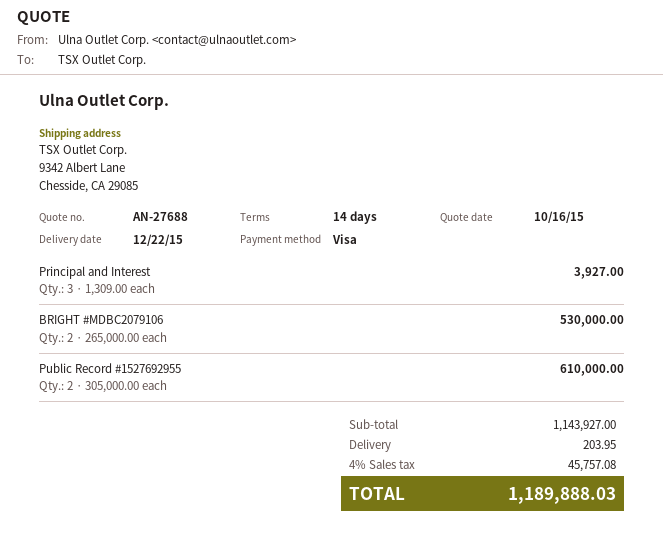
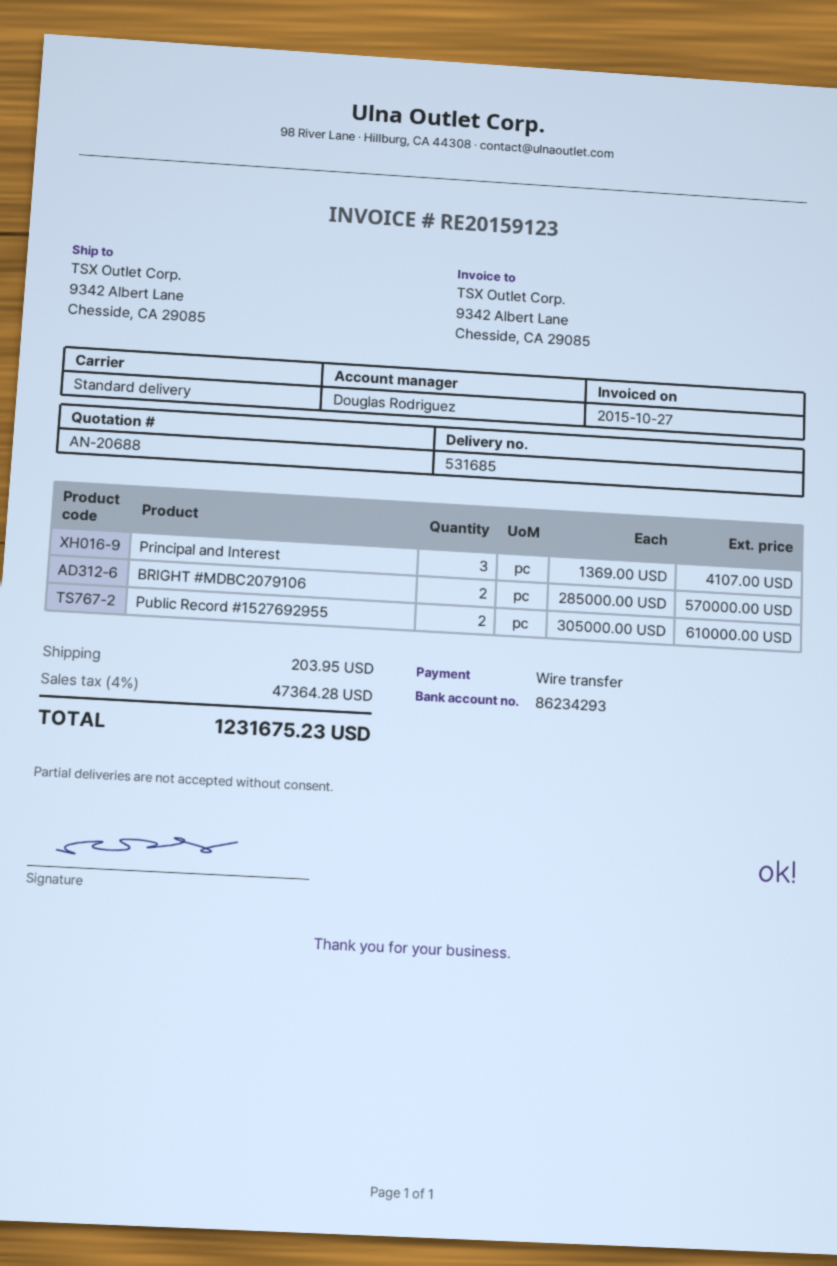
quote number: AN-27688 -> AN-20688
payment method: Visa -> bank transfer
Principal and Interest: 3 x 1309.00 = 3927.00 -> 3 x 1369.00 = 4107.00
BRIGHT #MDBC2079106: 2 x 265000.00 = 530000.00 -> 2 x 285000.00 = 570000.00
tax: 4% = 45757.08 -> 4% = 47364.28
total: 1189888.03 -> 1231675.23

